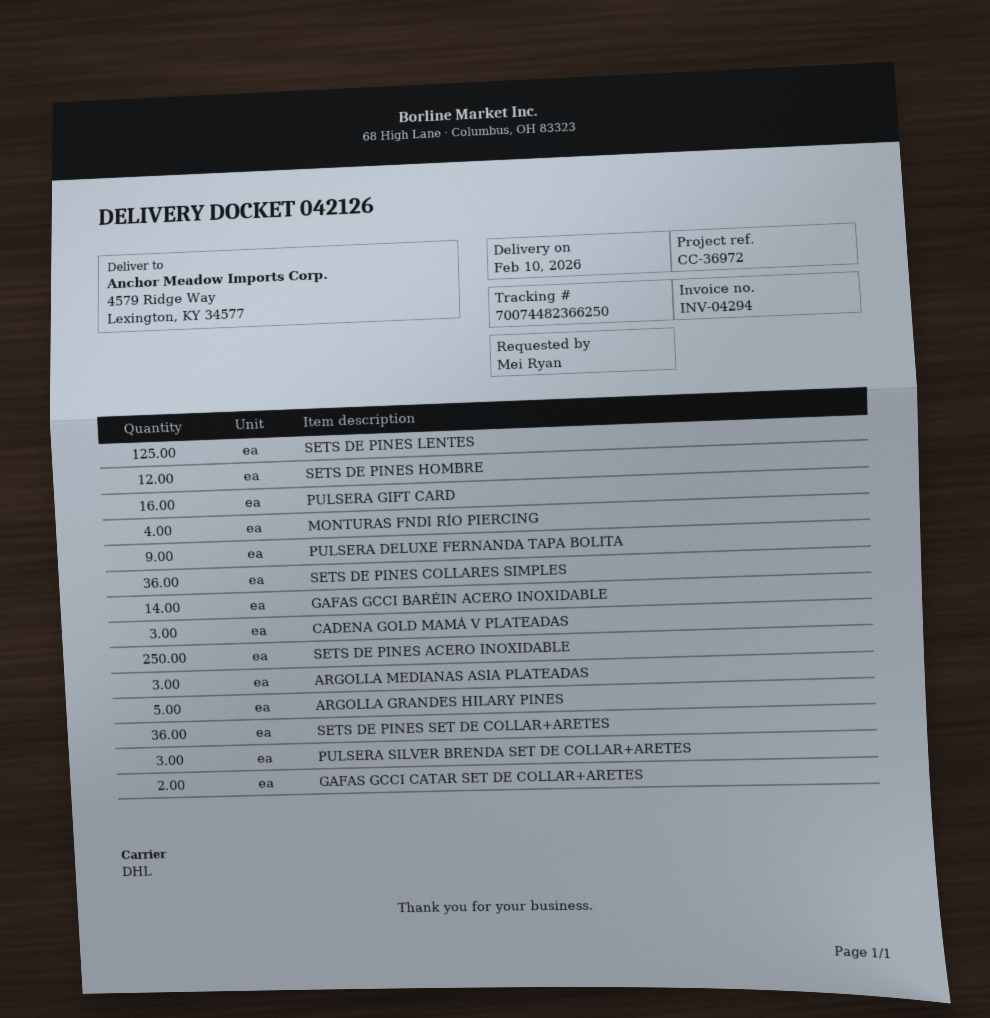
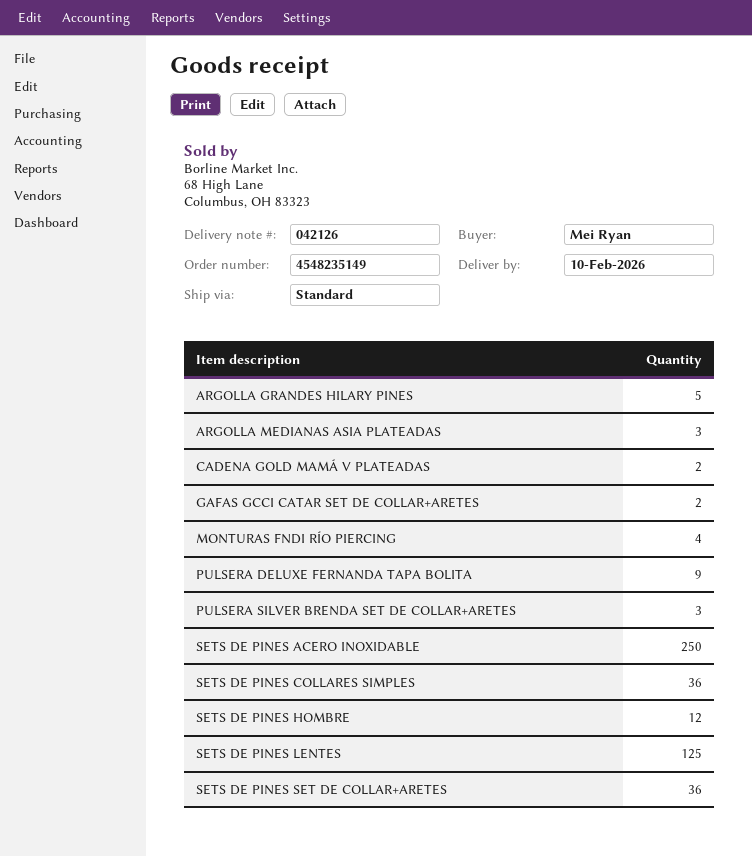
shipping method: DHL -> standard
PULSERA GIFT CARD: 16 -> none
GAFAS GCCI BARÉIN ACERO INOXIDABLE: 14 -> none
CADENA GOLD MAMÁ V PLATEADAS: 3 -> 2

